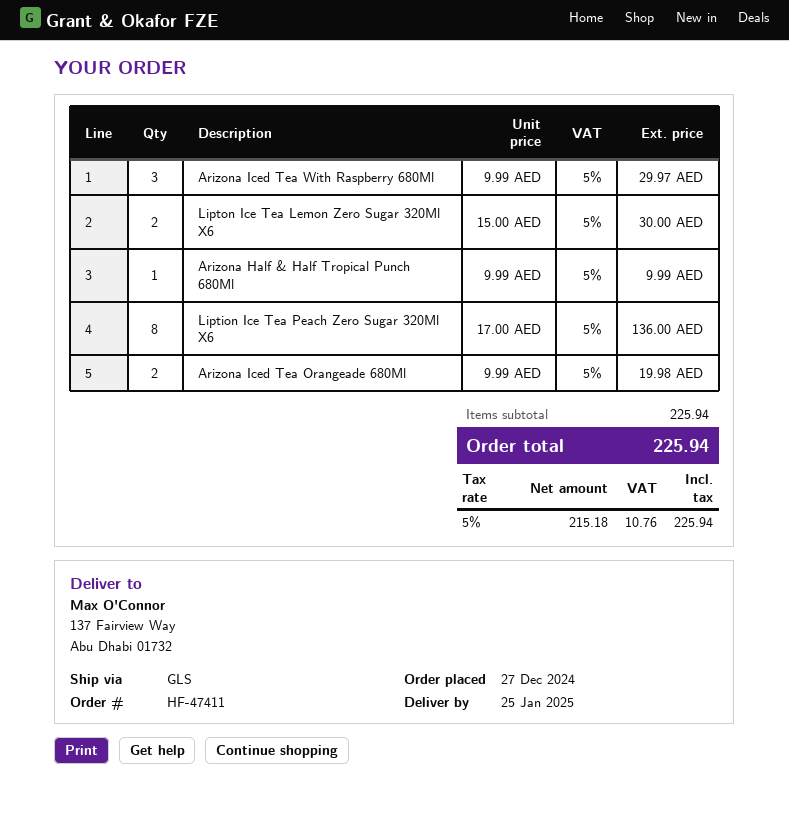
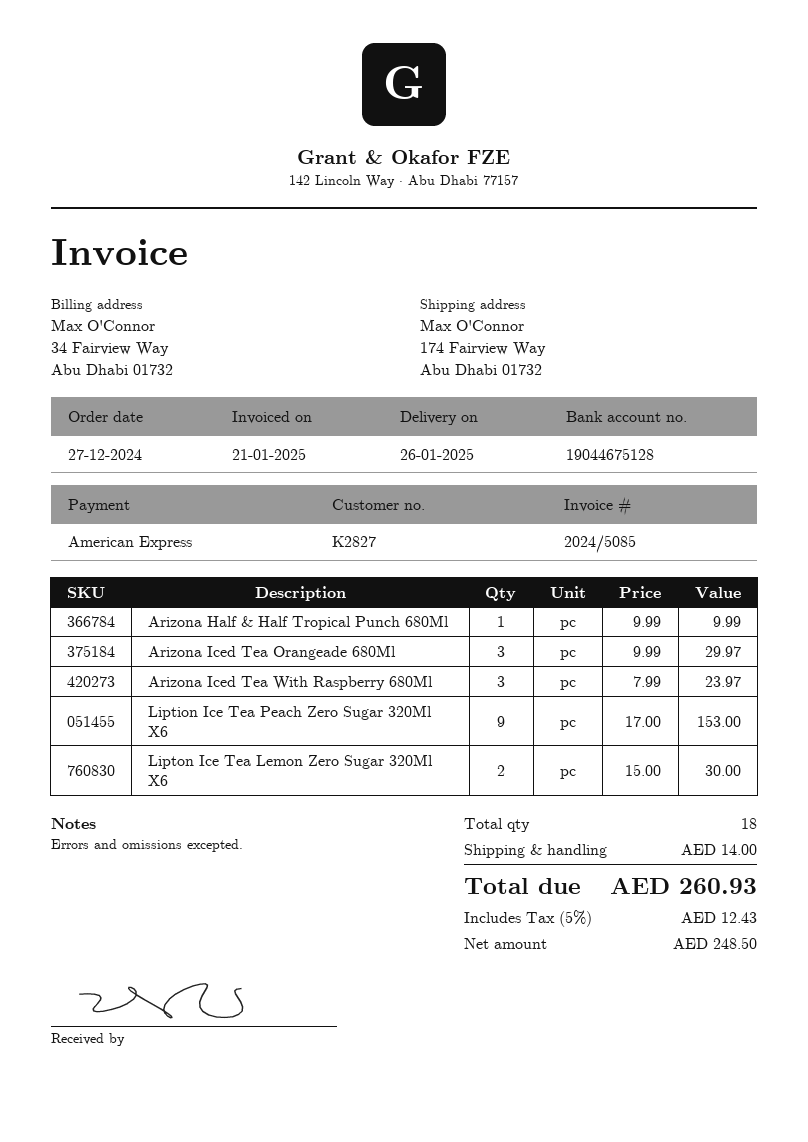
delivery date: 2025-01-25 -> 2025-01-26
ship to: 137 Fairview Way, Abu Dhabi 01732 -> 174 Fairview Way, Abu Dhabi 01732
Arizona Iced Tea With Raspberry 680Ml: 3 x 9.99 = 29.97 -> 3 x 7.99 = 23.97
Liption Ice Tea Peach Zero Sugar 320Ml X6: 8 x 17.00 = 136.00 -> 9 x 17.00 = 153.00
Arizona Iced Tea Orangeade 680Ml: 2 x 9.99 = 19.98 -> 3 x 9.99 = 29.97
shipping: none -> 14.00
net: 215.18 -> 248.50
tax: 5% = 10.76 -> 5% = 12.43
total: 225.94 -> 260.93

